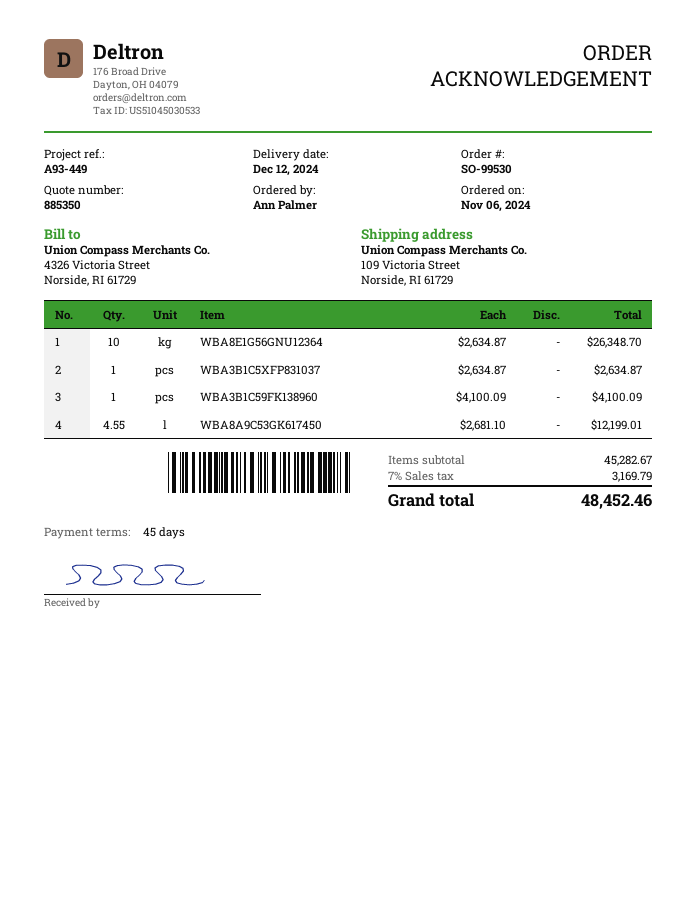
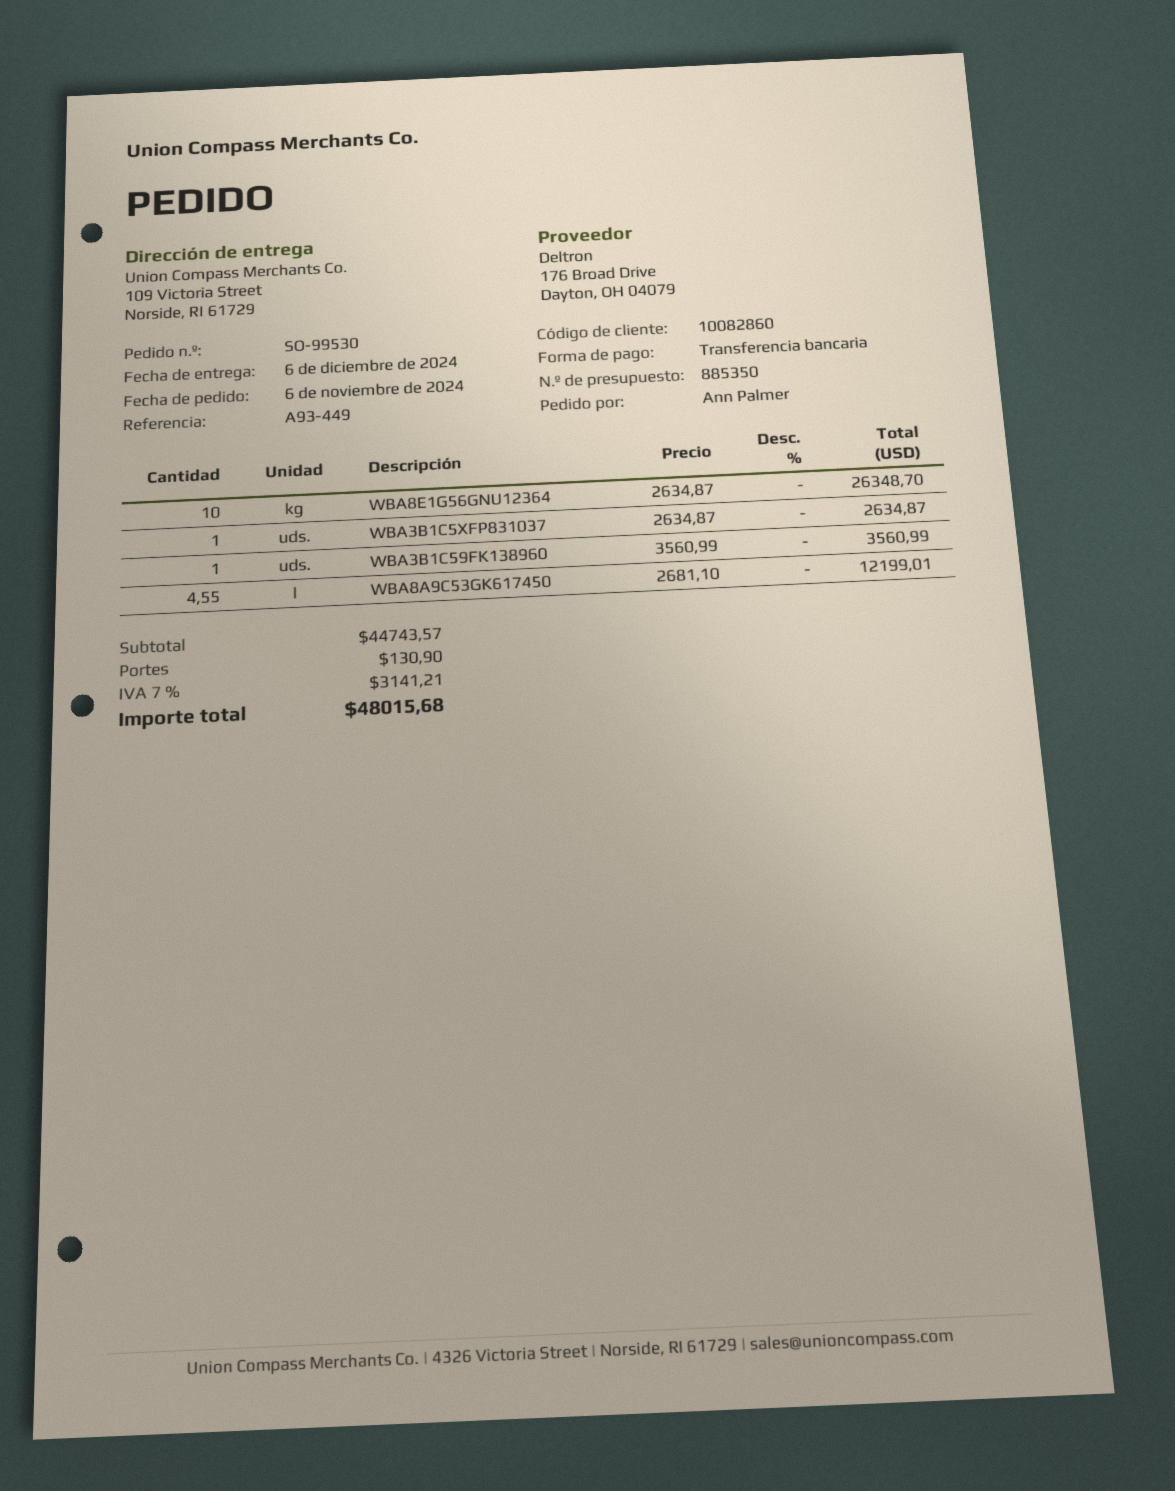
delivery date: 2024-12-12 -> 2024-12-06
WBA3B1C59FK138960: 1 x 4100.09 = 4100.09 -> 1 x 3560.99 = 3560.99
subtotal: 45282.67 -> 44743.57
shipping: none -> 130.90
tax: 7% = 3169.79 -> 7% = 3141.21
total: 48452.46 -> 48015.68

